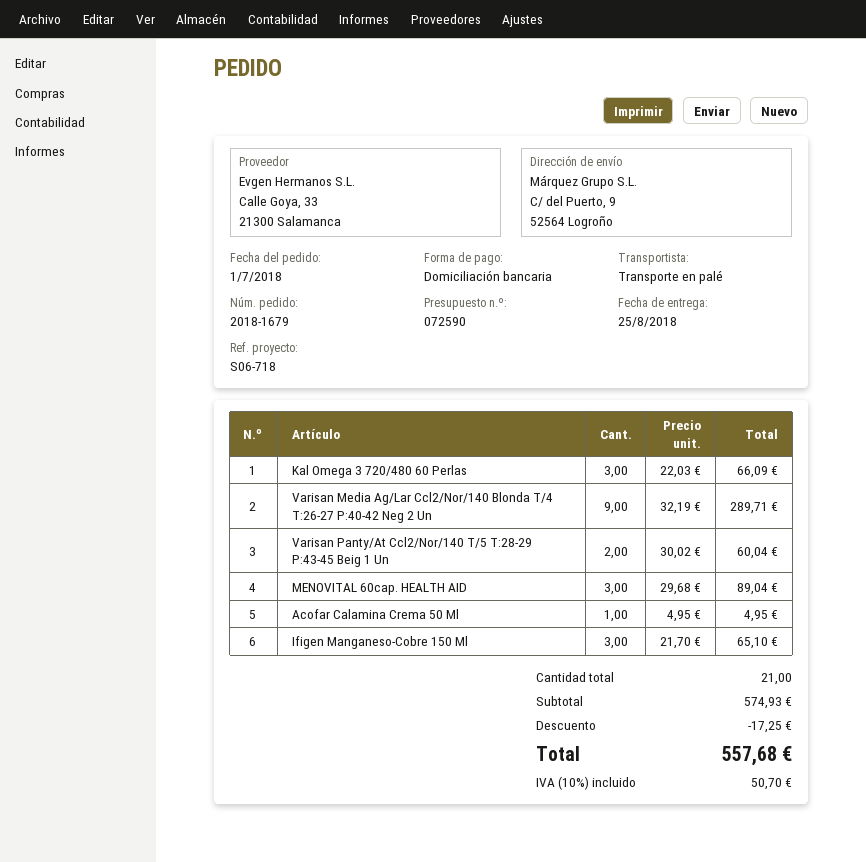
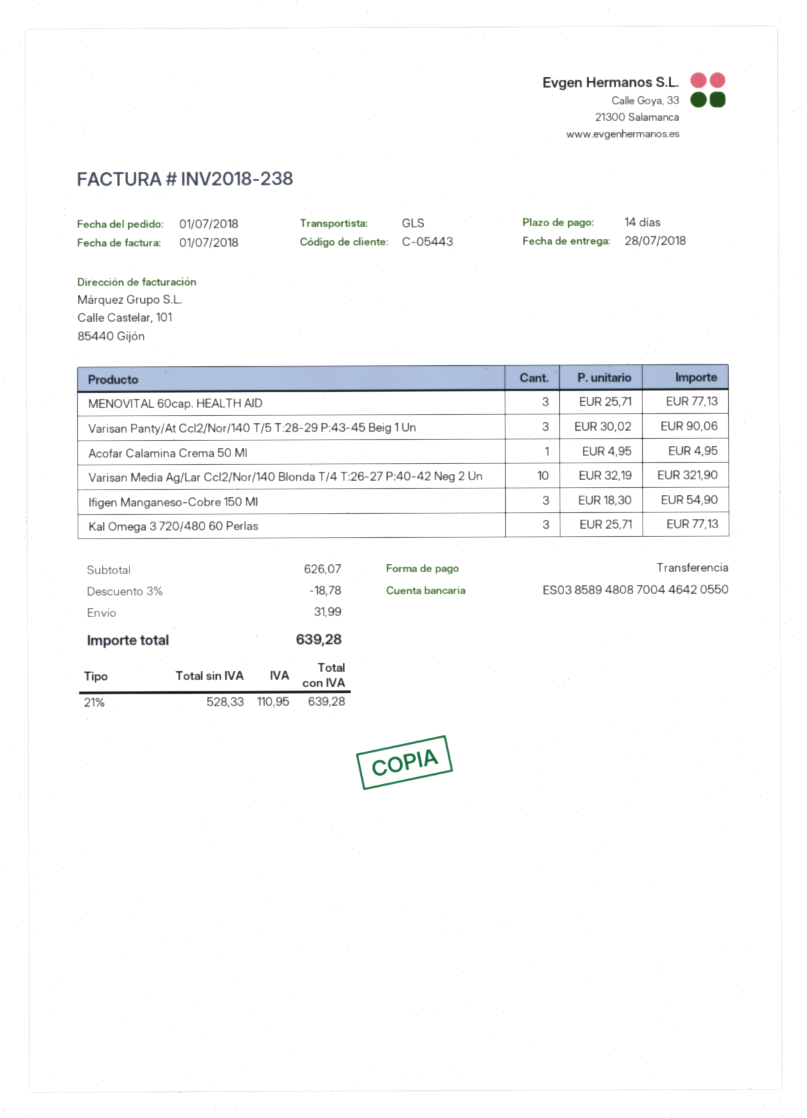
delivery date: 2018-08-25 -> 2018-07-28
payment method: direct debit -> bank transfer
shipping method: pallet freight -> GLS
Kal Omega 3 720/480 60 Perlas: 3 x 22.03 = 66.09 -> 3 x 25.71 = 77.13
Varisan Media Ag/Lar Ccl2/Nor/140 Blonda T/4 T:26-27 P:40-42 Neg 2 Un: 9 x 32.19 = 289.71 -> 10 x 32.19 = 321.90
Varisan Panty/At Ccl2/Nor/140 T/5 T:28-29 P:43-45 Beig 1 Un: 2 x 30.02 = 60.04 -> 3 x 30.02 = 90.06
MENOVITAL 60cap. HEALTH AID: 3 x 29.68 = 89.04 -> 3 x 25.71 = 77.13
Ifigen Manganeso-Cobre 150 Ml: 3 x 21.70 = 65.10 -> 3 x 18.30 = 54.90
subtotal: 574.93 -> 626.07
discount: 17.25 -> 18.78
shipping: none -> 31.99
tax: 10% = 50.70 -> 21% = 110.95
total: 557.68 -> 639.28

